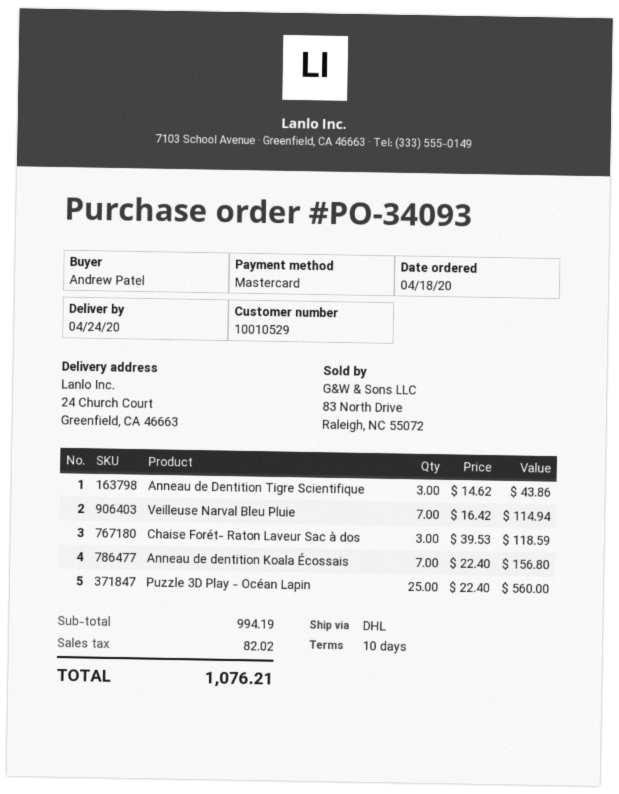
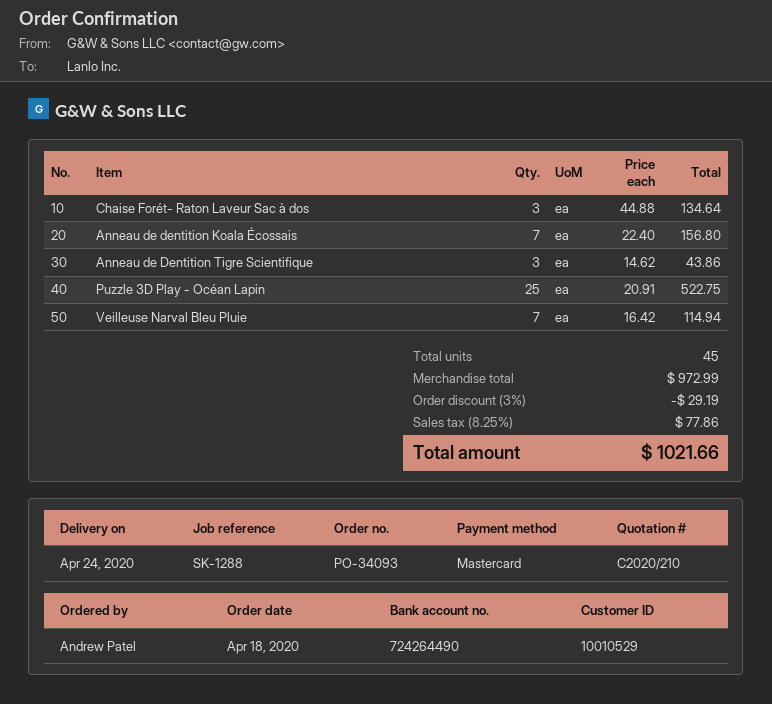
Chaise Forét- Raton Laveur Sac à dos: 3 x 39.53 = 118.59 -> 3 x 44.88 = 134.64
Puzzle 3D Play - Océan Lapin: 25 x 22.40 = 560.00 -> 25 x 20.91 = 522.75
subtotal: 994.19 -> 972.99
discount: none -> 3% = 29.19
tax: 82.02 -> 77.86
total: 1076.21 -> 1021.66

